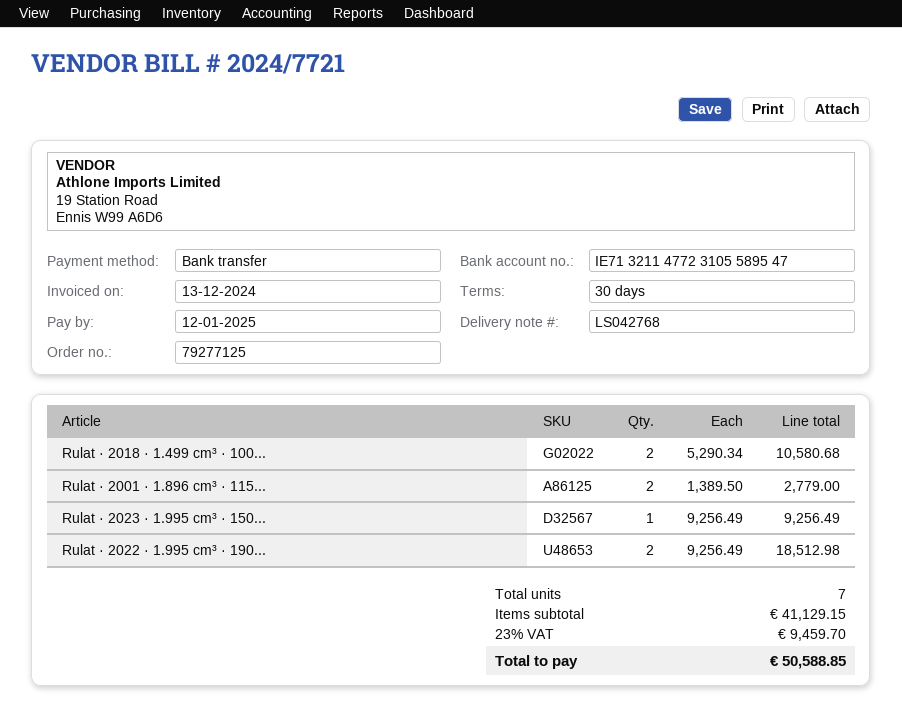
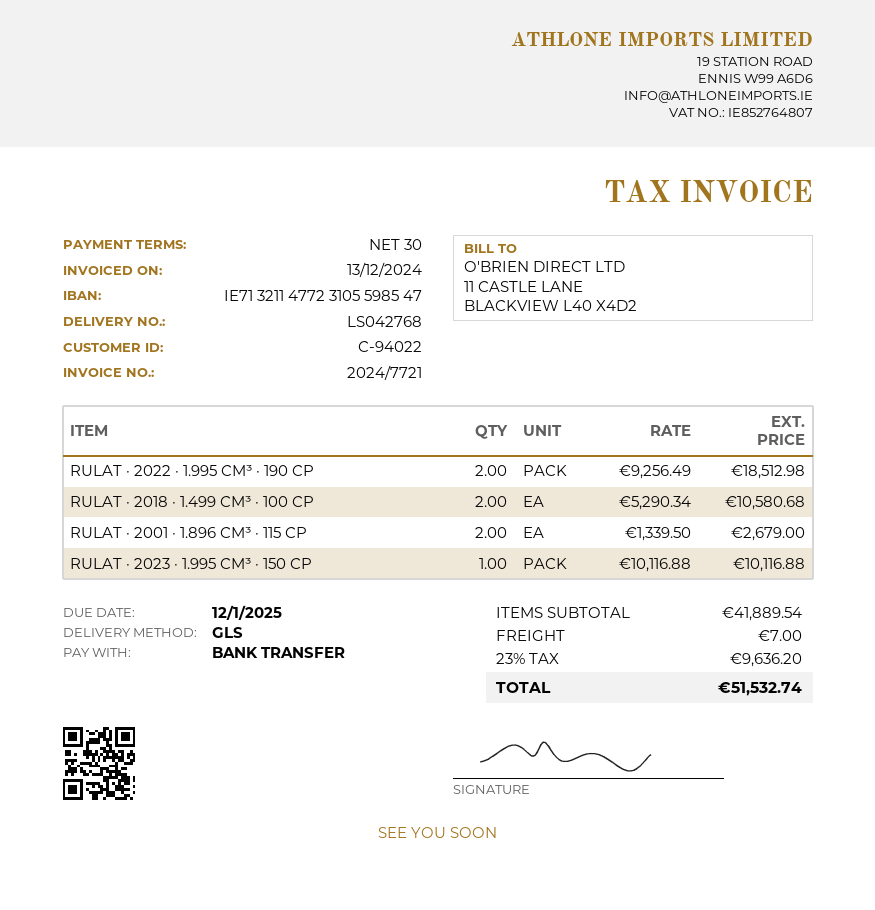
bank account: IE71321147723105589547 -> IE71321147723105598547
Rulat · 2001 · 1.896 cm³ · 115...: 2 x 1389.50 = 2779.00 -> 2 x 1339.50 = 2679.00
Rulat · 2023 · 1.995 cm³ · 150...: 1 x 9256.49 = 9256.49 -> 1 x 10116.88 = 10116.88
subtotal: 41129.15 -> 41889.54
shipping: none -> 7.00
tax: 23% = 9459.70 -> 23% = 9636.20
total: 50588.85 -> 51532.74

